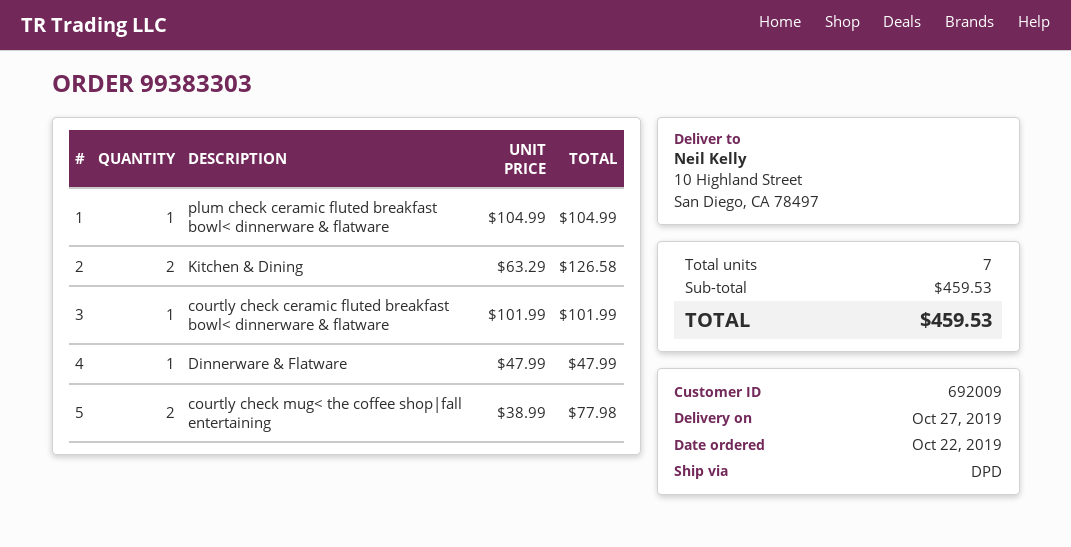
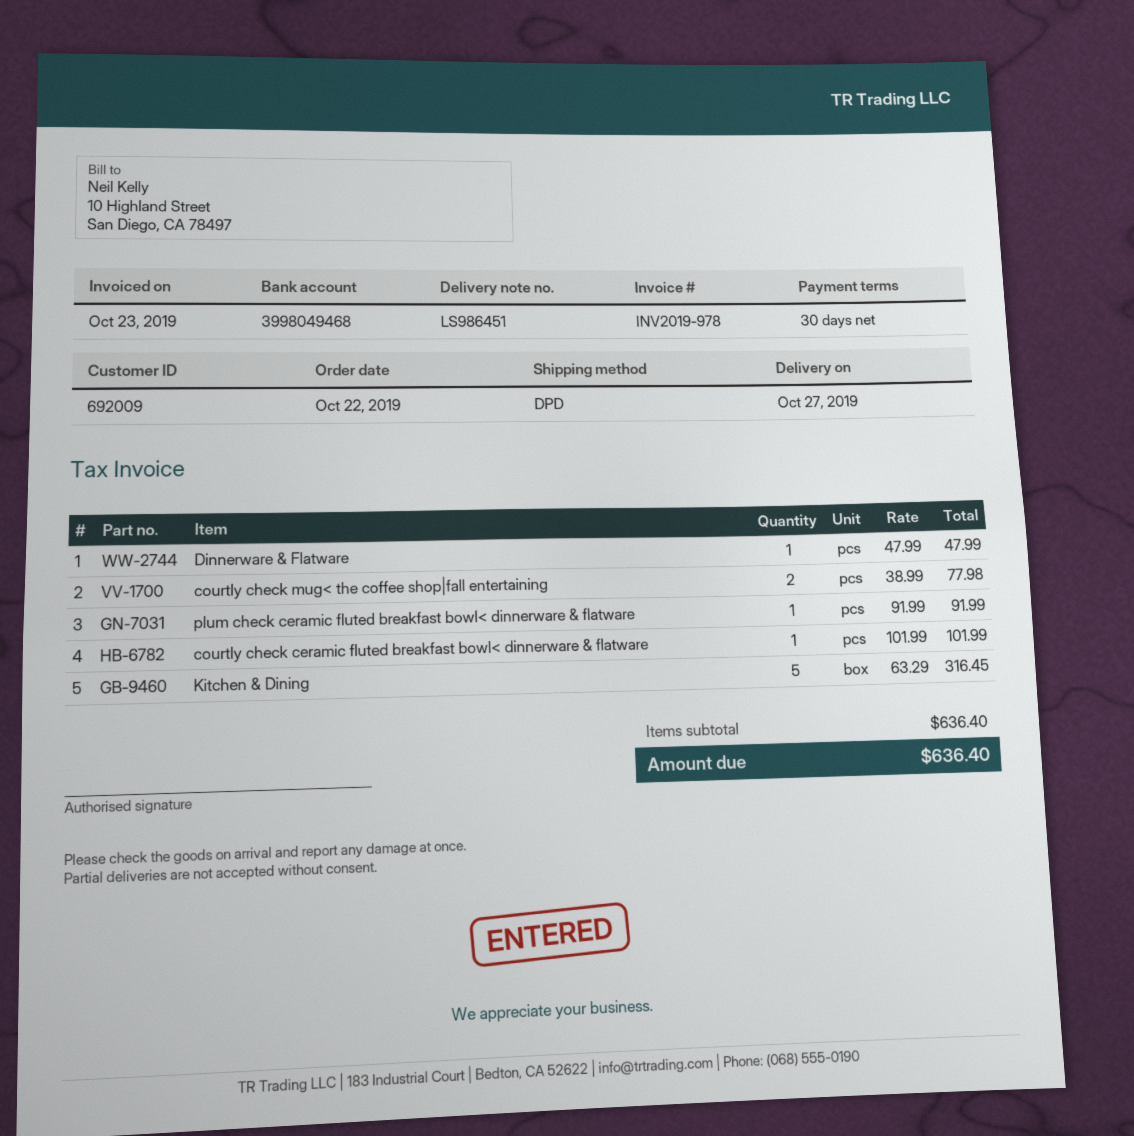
plum check ceramic fluted breakfast bowl< dinnerware & flatware: 1 x 104.99 = 104.99 -> 1 x 91.99 = 91.99
Kitchen & Dining: 2 x 63.29 = 126.58 -> 5 x 63.29 = 316.45
subtotal: 459.53 -> 636.40
total: 459.53 -> 636.40

